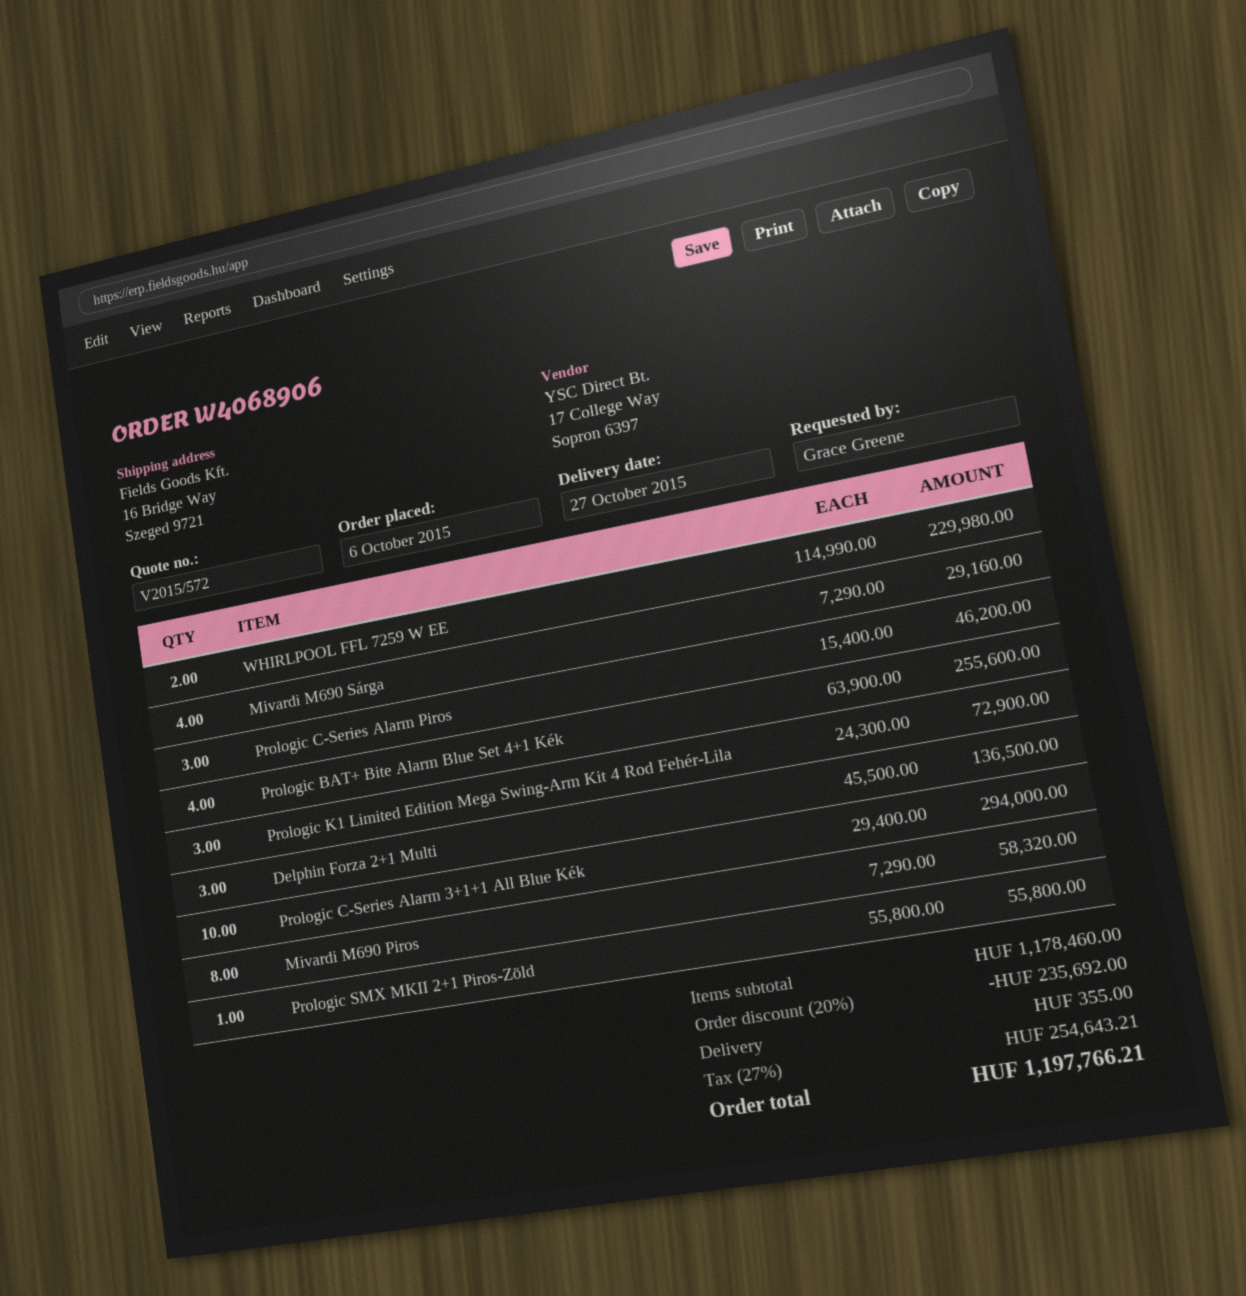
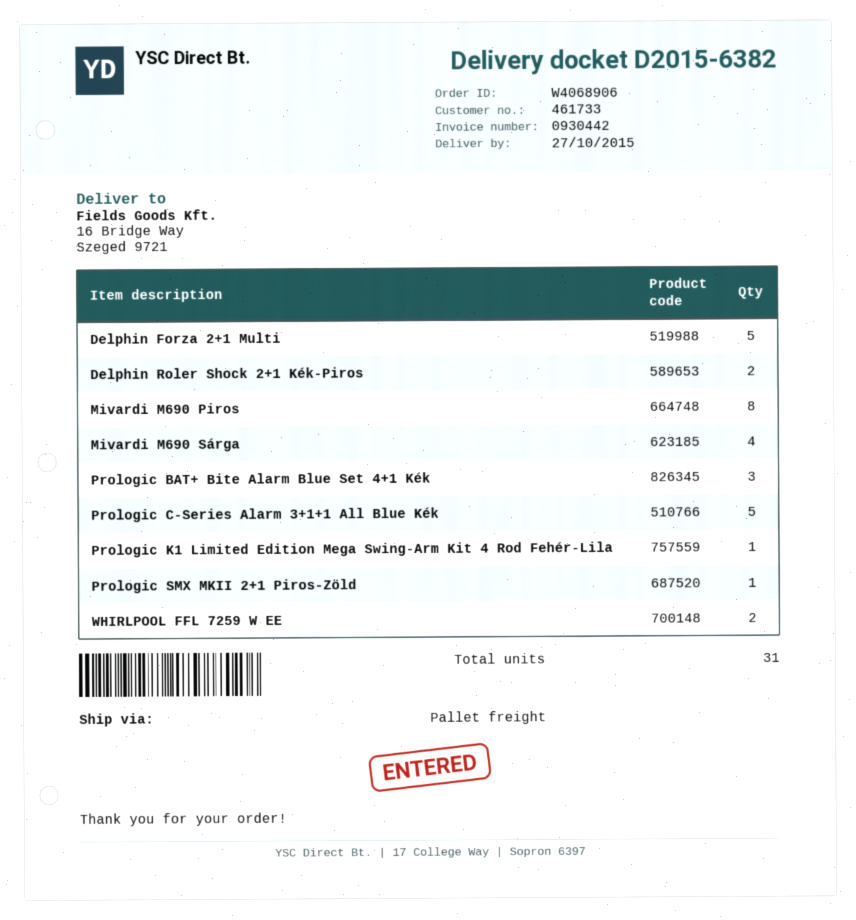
Prologic C-Series Alarm Piros: 3 -> none
Prologic BAT+ Bite Alarm Blue Set 4+1 Kék: 4 -> 3
Prologic K1 Limited Edition Mega Swing-Arm Kit 4 Rod Fehér-Lila: 3 -> 1
Delphin Forza 2+1 Multi: 3 -> 5
Prologic C-Series Alarm 3+1+1 All Blue Kék: 10 -> 5
Delphin Roler Shock 2+1 Kék-Piros: none -> 2

